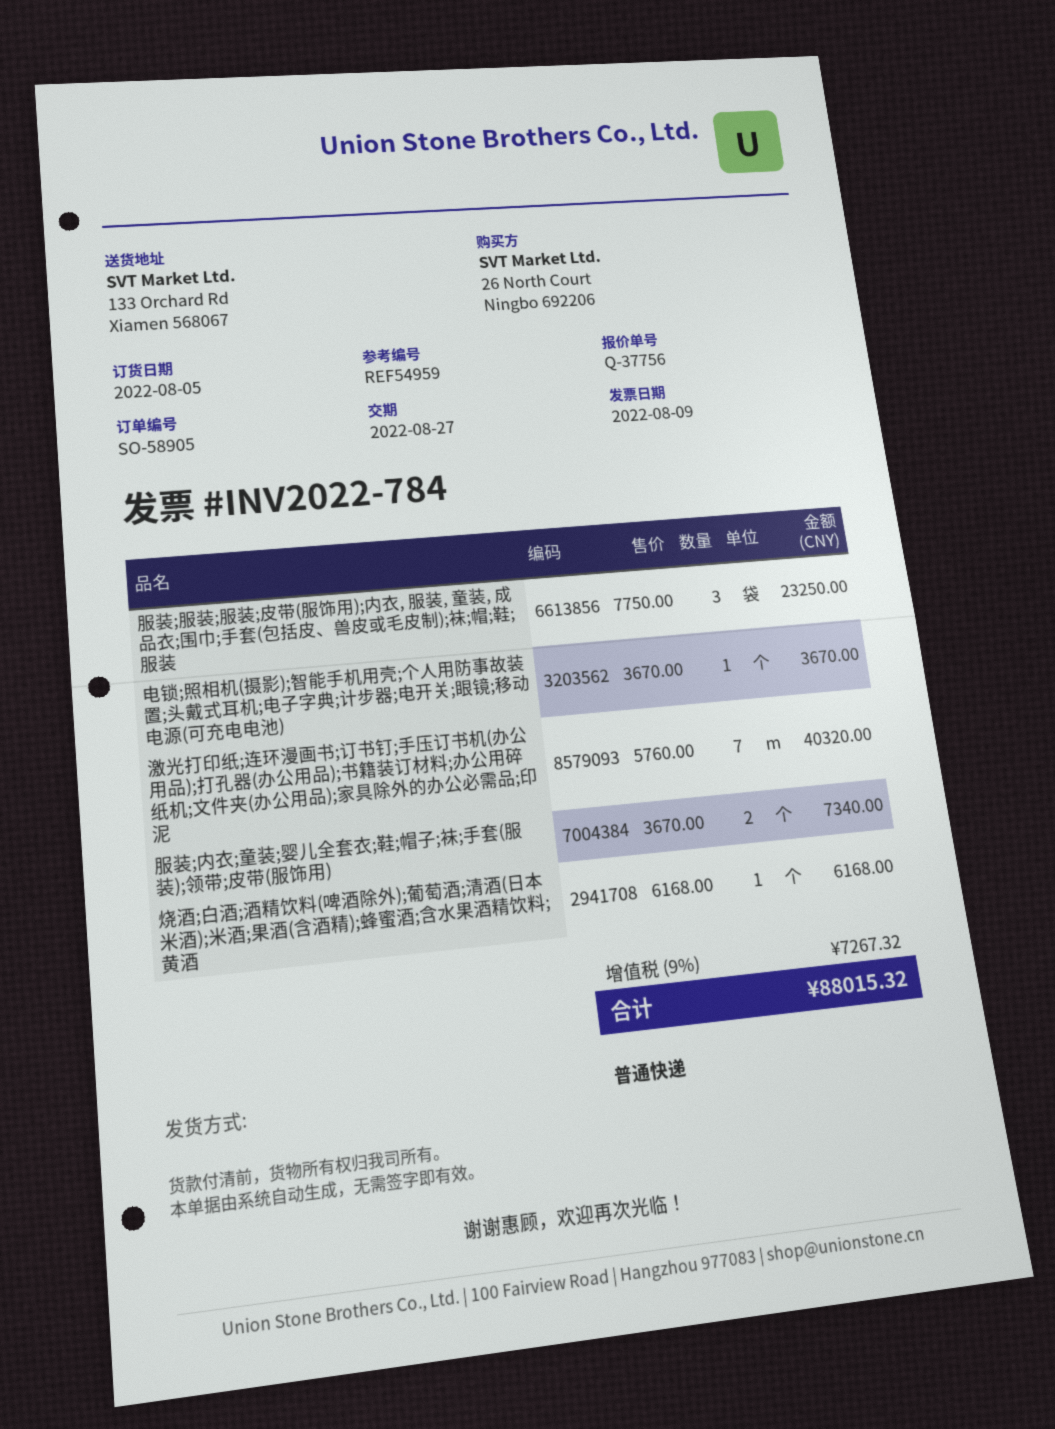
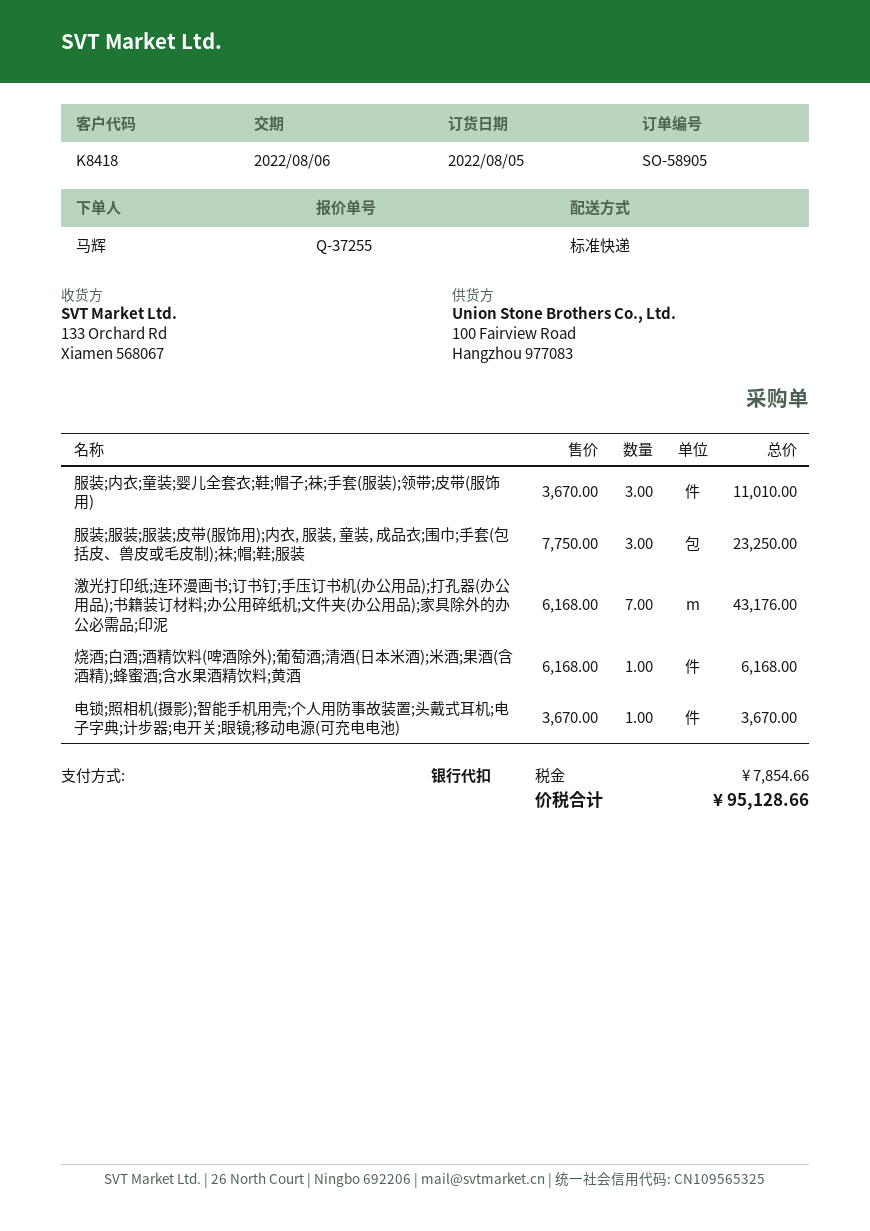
quote number: Q-37756 -> Q-37255
delivery date: 2022-08-27 -> 2022-08-06
激光打印纸;连环漫画书;订书钉;手压订书机(办公用品);打孔器(办公用品);书籍装订材料;办公用碎纸机;文件夹(办公用品);家具除外的办公必需品;印泥: 7 x 5760.00 = 40320.00 -> 7 x 6168.00 = 43176.00
服装;内衣;童装;婴儿全套衣;鞋;帽子;袜;手套(服装);领带;皮带(服饰用): 2 x 3670.00 = 7340.00 -> 3 x 3670.00 = 11010.00
tax: 7267.32 -> 7854.66
total: 88015.32 -> 95128.66

